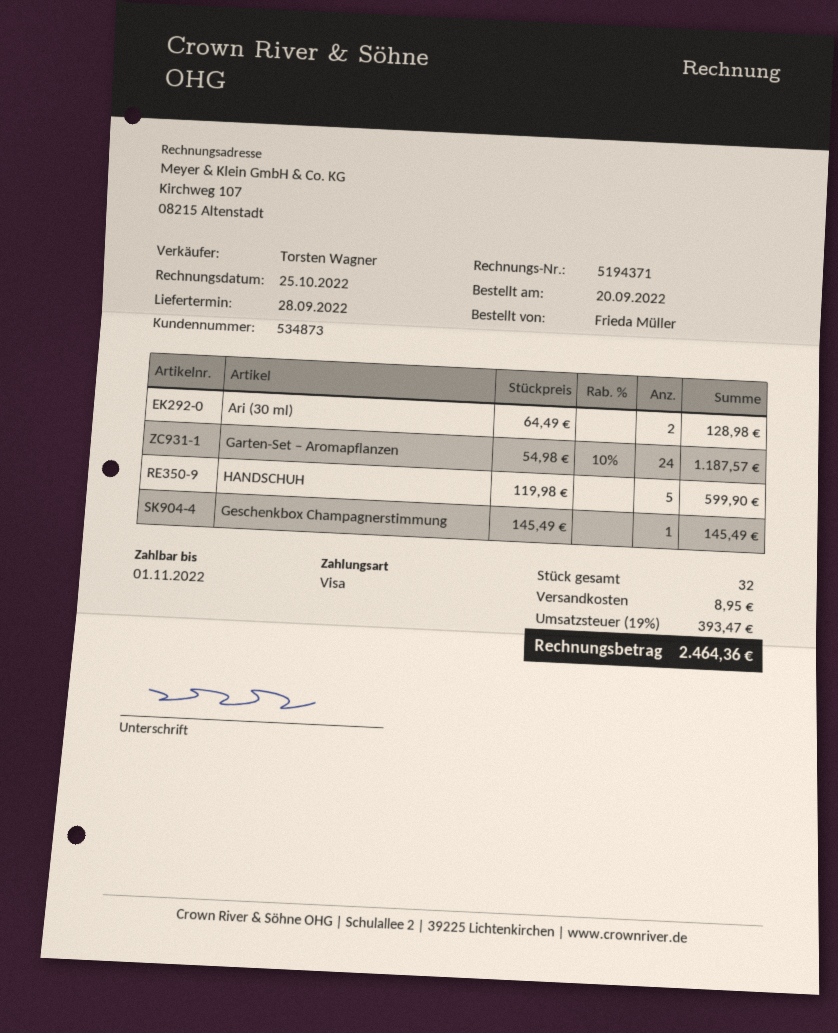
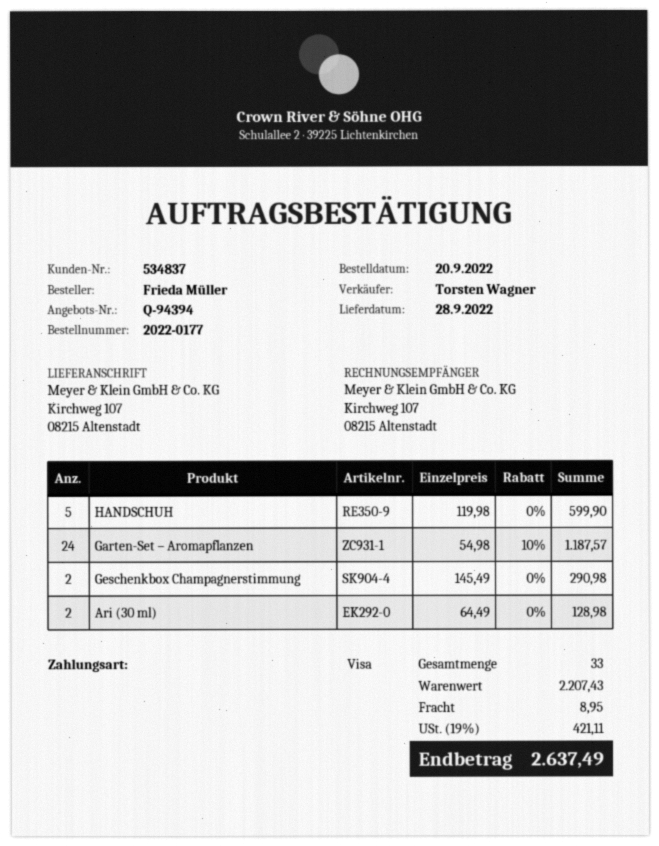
customer number: 534873 -> 534837
Geschenkbox Champagnerstimmung: 1 x 145.49 = 145.49 -> 2 x 145.49 = 290.98
total quantity: 32 -> 33
tax: 19% = 393.47 -> 19% = 421.11
total: 2464.36 -> 2637.49

